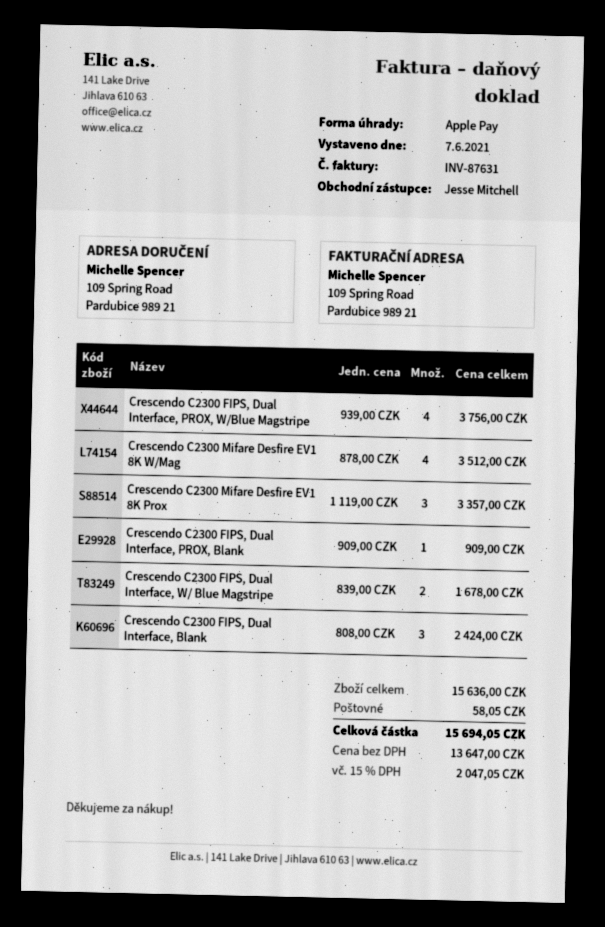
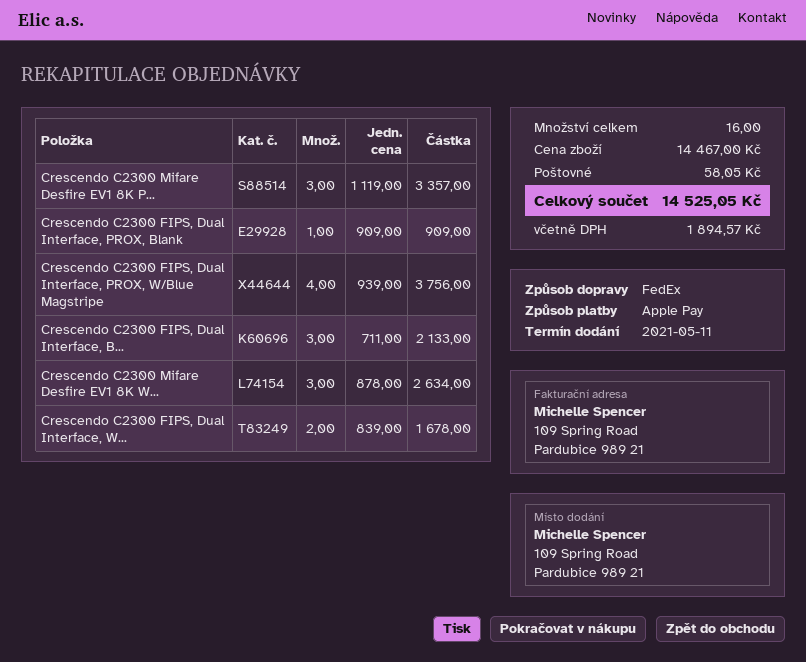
Crescendo C2300 Mifare Desfire EV1 8K W/Mag: 4 x 878.00 = 3512.00 -> 3 x 878.00 = 2634.00
Crescendo C2300 FIPS, Dual Interface, Blank: 3 x 808.00 = 2424.00 -> 3 x 711.00 = 2133.00
subtotal: 15636.00 -> 14467.00
tax: 2047.05 -> 1894.57
total: 15694.05 -> 14525.05

